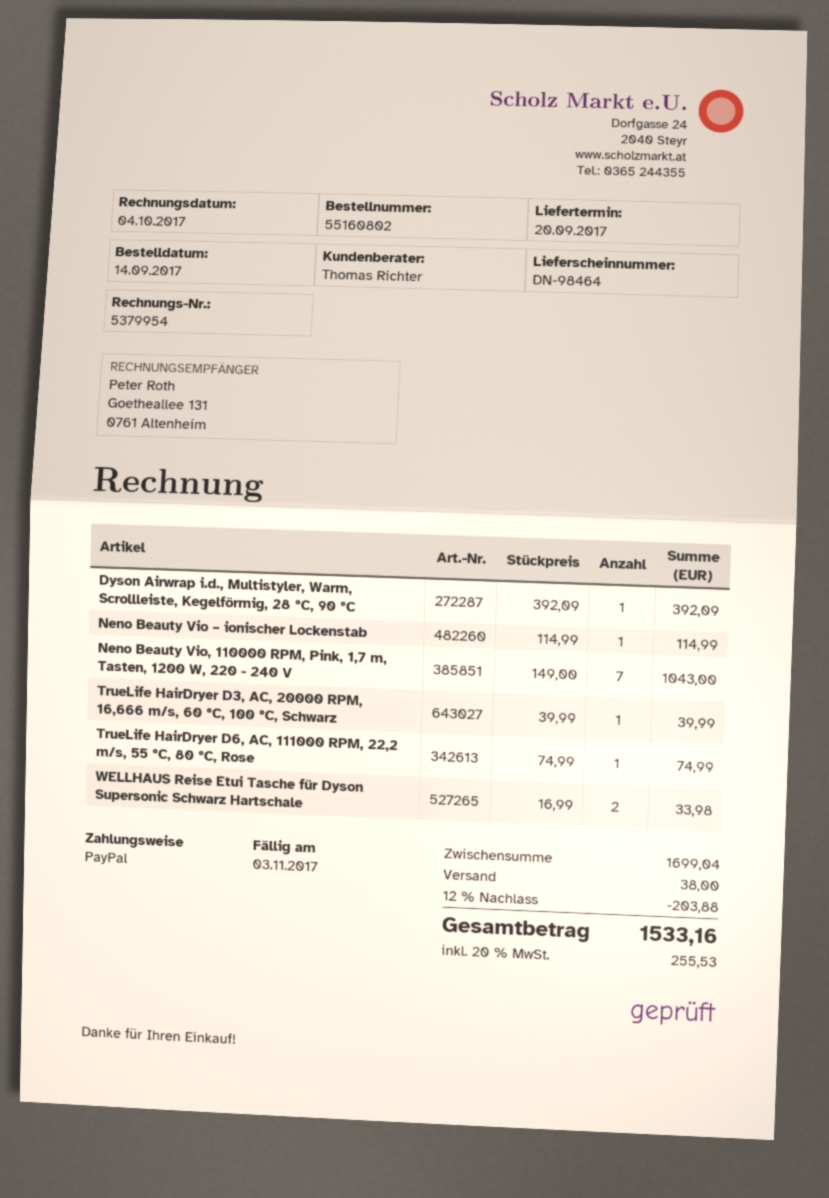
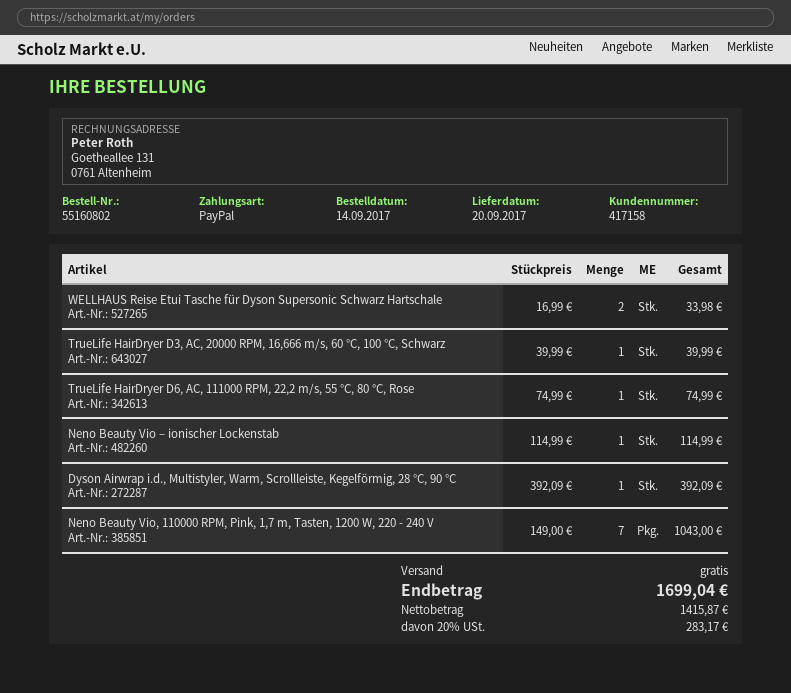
discount: 12% = 203.88 -> none
shipping: 38.00 -> 0.00
tax: 20% = 255.53 -> 20% = 283.17
total: 1533.16 -> 1699.04

